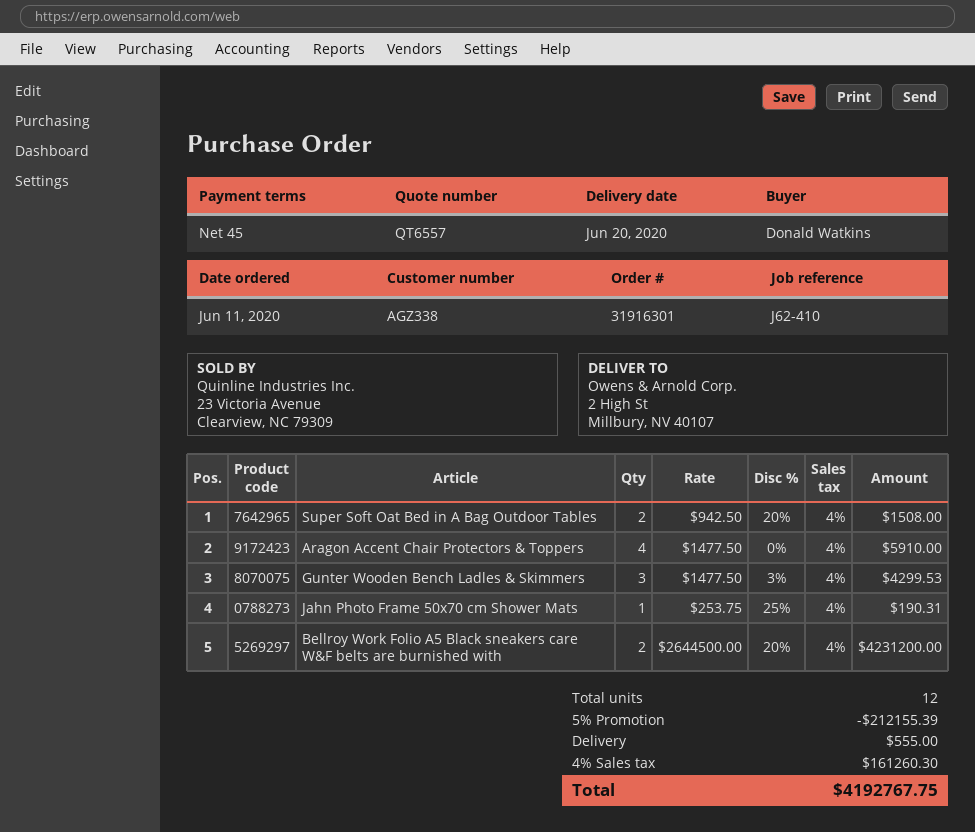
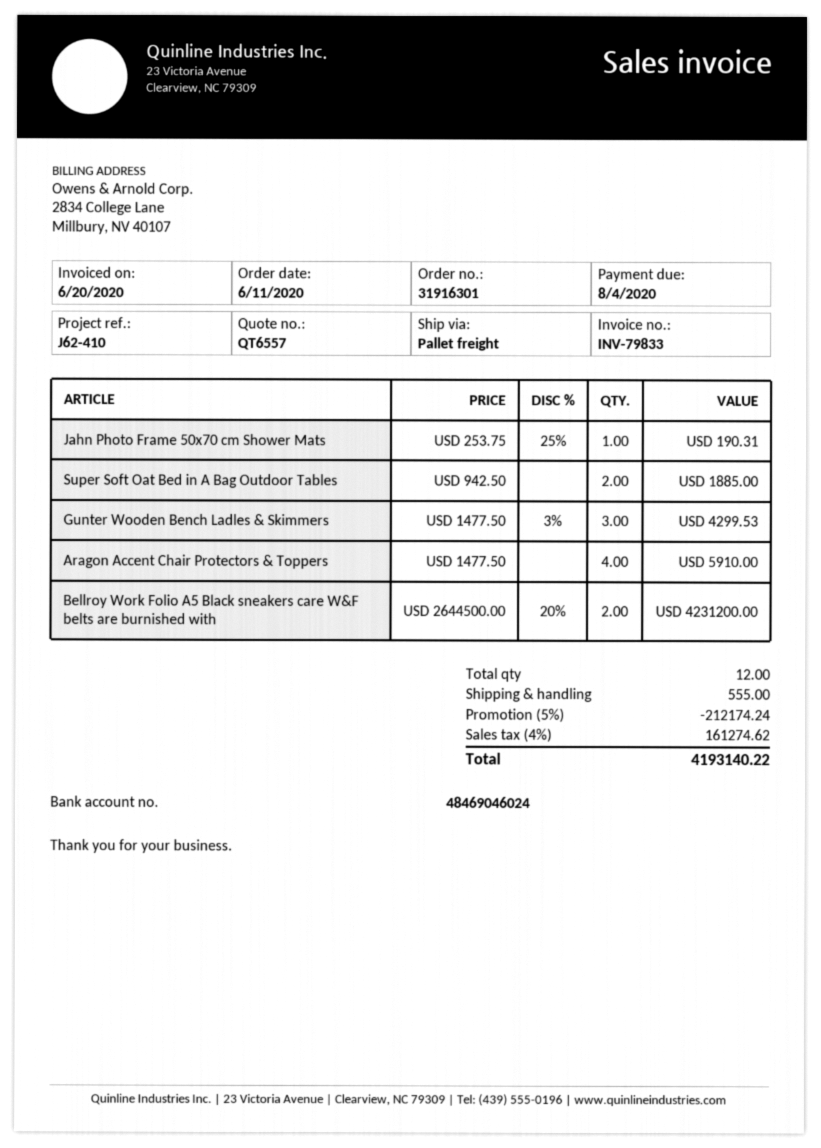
Super Soft Oat Bed in A Bag Outdoor Tables: 2 x 942.50 - 20% = 1508.00 -> 2 x 942.50 = 1885.00
discount: 5% = 212155.39 -> 5% = 212174.24
tax: 4% = 161260.30 -> 4% = 161274.62
total: 4192767.75 -> 4193140.22

